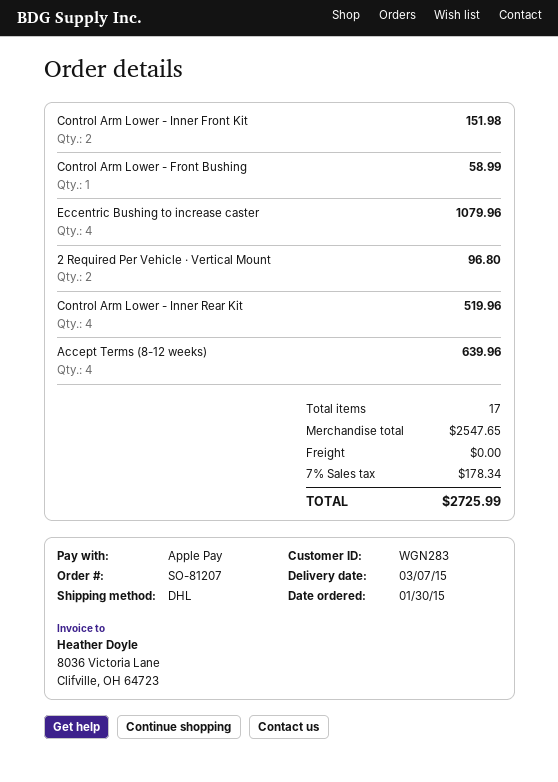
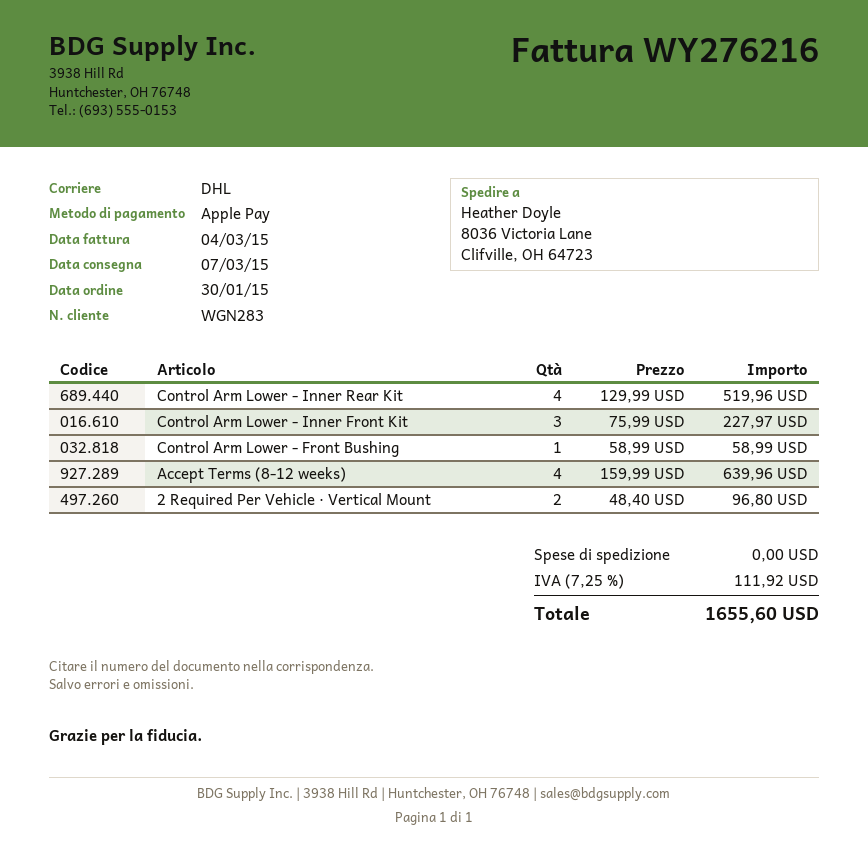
Control Arm Lower - Inner Front Kit: 2 for 151.98 -> 3 for 227.97
Eccentric Bushing to increase caster: 4 for 1079.96 -> none
tax: 7% = 178.34 -> 7.25% = 111.92
total: 2725.99 -> 1655.60

